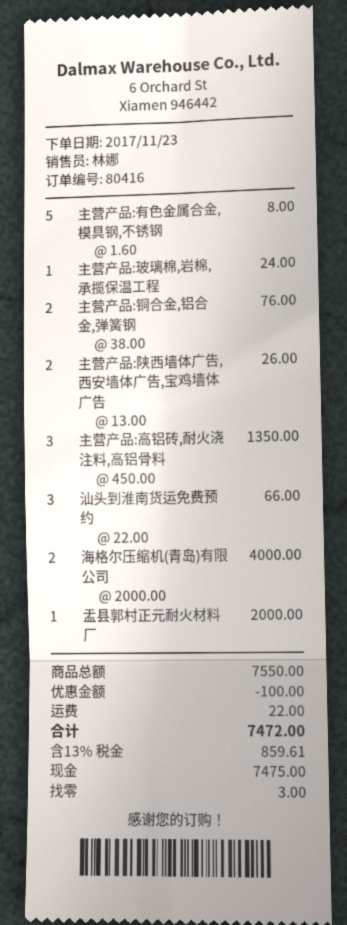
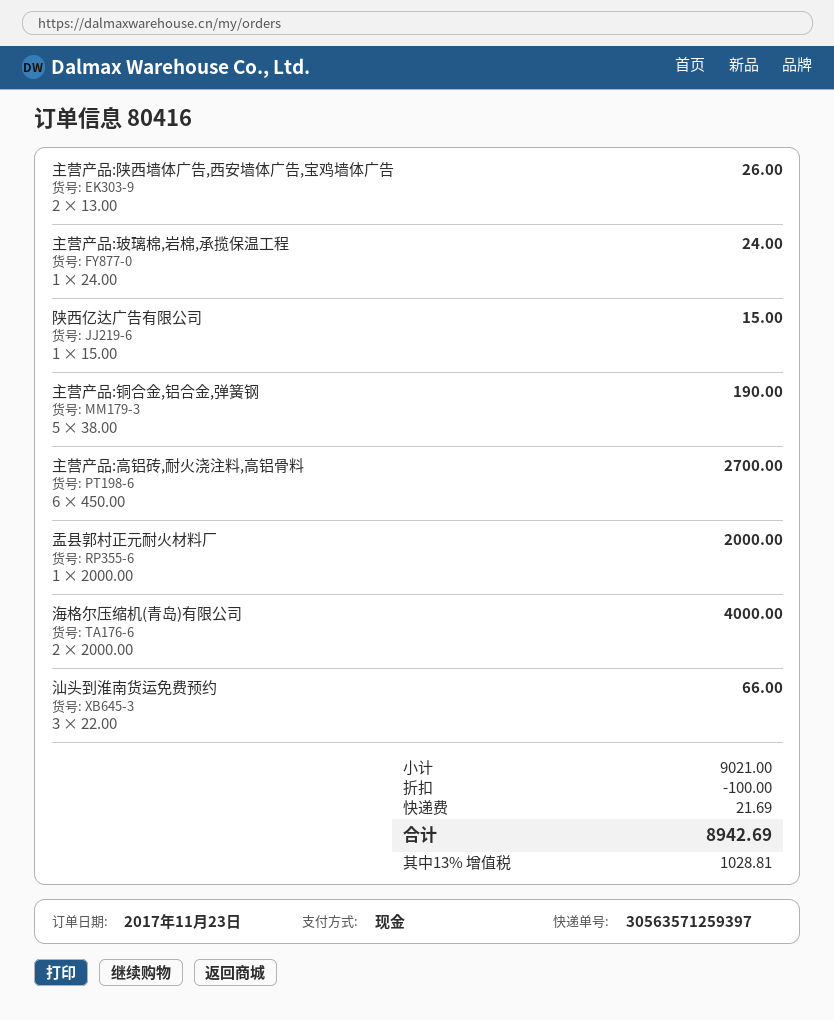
主营产品:有色金属合金,模具钢,不锈钢: 5 x 1.60 = 8.00 -> none
主营产品:铜合金,铝合金,弹簧钢: 2 x 38.00 = 76.00 -> 5 x 38.00 = 190.00
主营产品:高铝砖,耐火浇注料,高铝骨料: 3 x 450.00 = 1350.00 -> 6 x 450.00 = 2700.00
陕西亿达广告有限公司: none -> 1 x 15.00 = 15.00
subtotal: 7550.00 -> 9021.00
shipping: 22.00 -> 21.69
tax: 13% = 859.61 -> 13% = 1028.81
total: 7472.00 -> 8942.69

